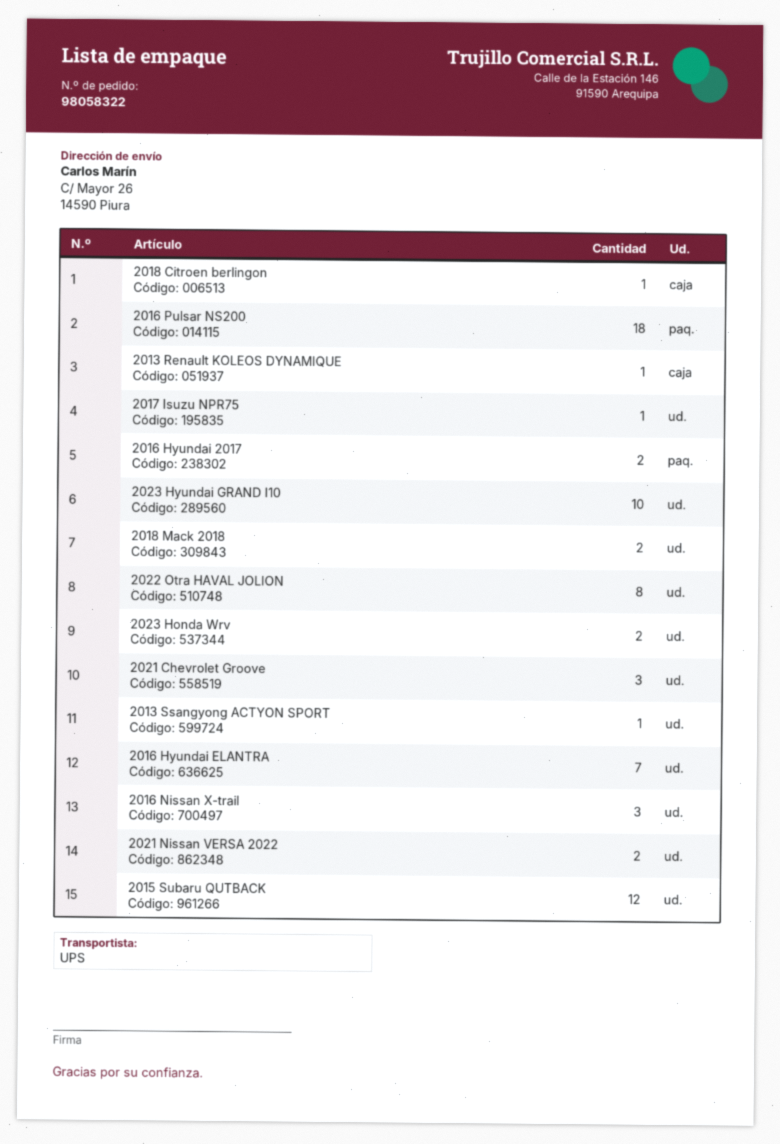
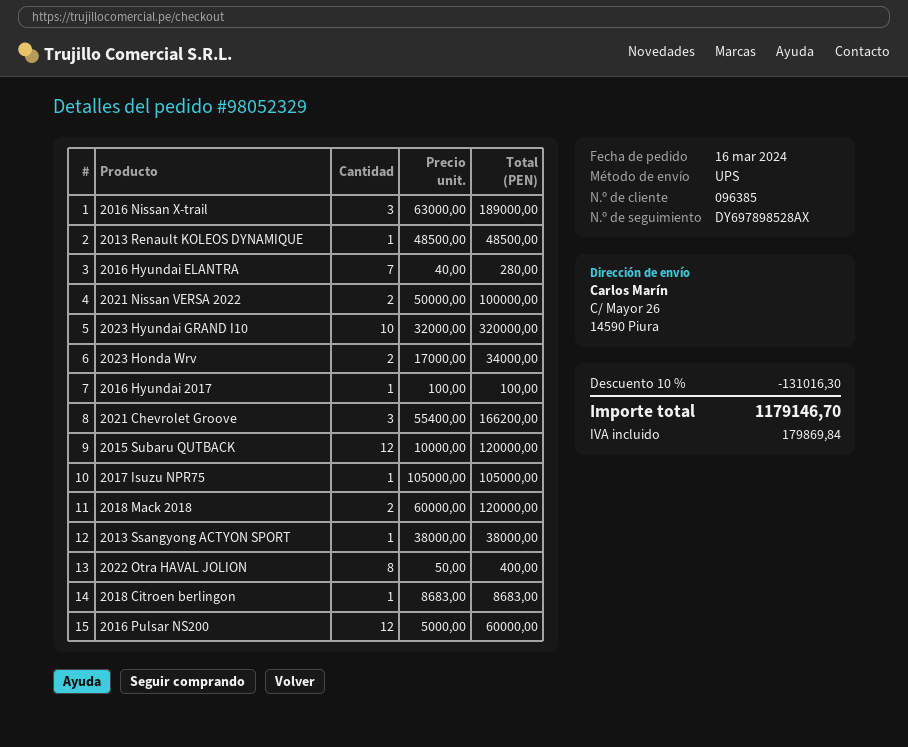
order number: 98058322 -> 98052329
2016 Pulsar NS200: 18 -> 12
2016 Hyundai 2017: 2 -> 1

